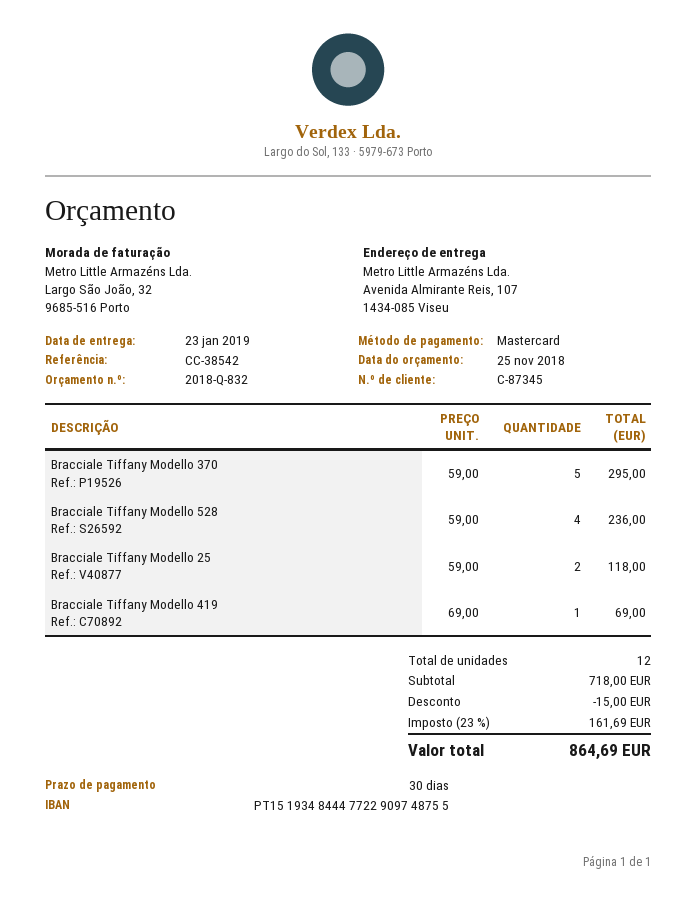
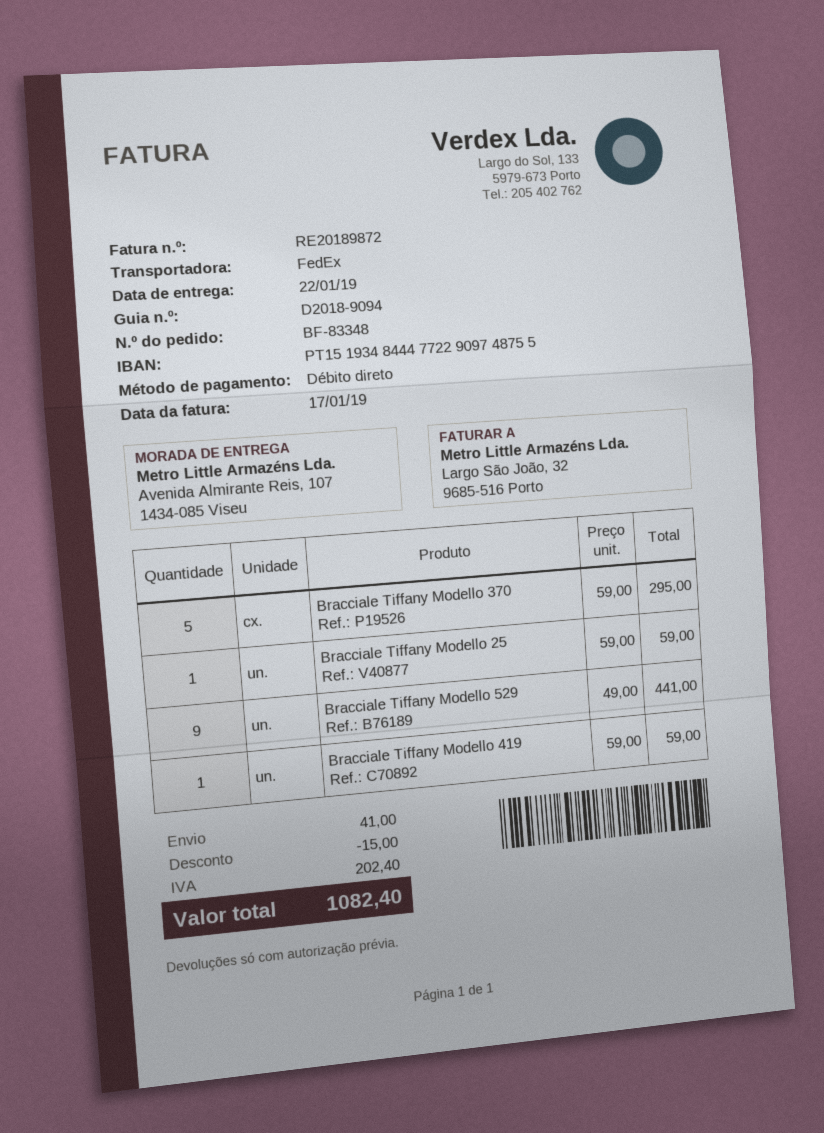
delivery date: 2019-01-23 -> 2019-01-22
payment method: Mastercard -> direct debit
Bracciale Tiffany Modello 528: 4 x 59.00 = 236.00 -> none
Bracciale Tiffany Modello 25: 2 x 59.00 = 118.00 -> 1 x 59.00 = 59.00
Bracciale Tiffany Modello 419: 1 x 69.00 = 69.00 -> 1 x 59.00 = 59.00
Bracciale Tiffany Modello 529: none -> 9 x 49.00 = 441.00
shipping: none -> 41.00
tax: 161.69 -> 202.40
total: 864.69 -> 1082.40

